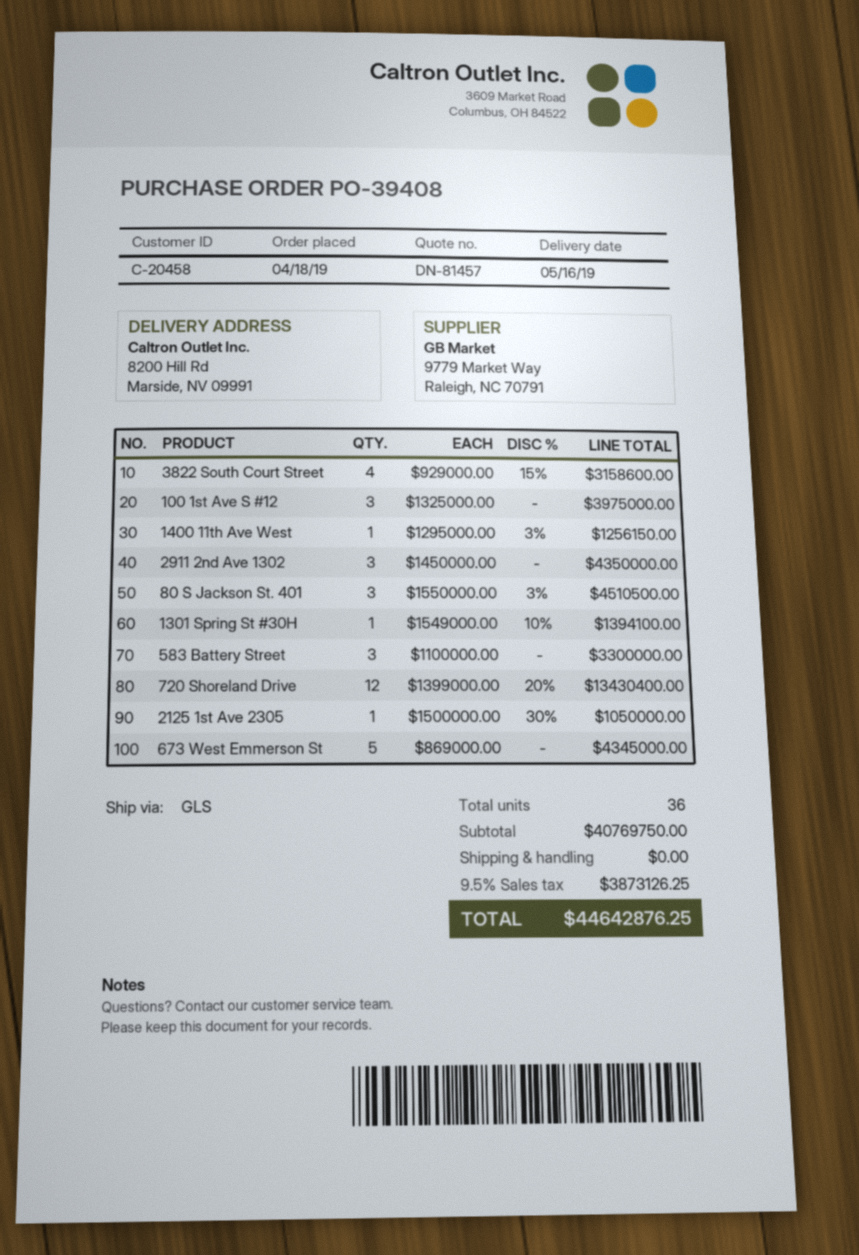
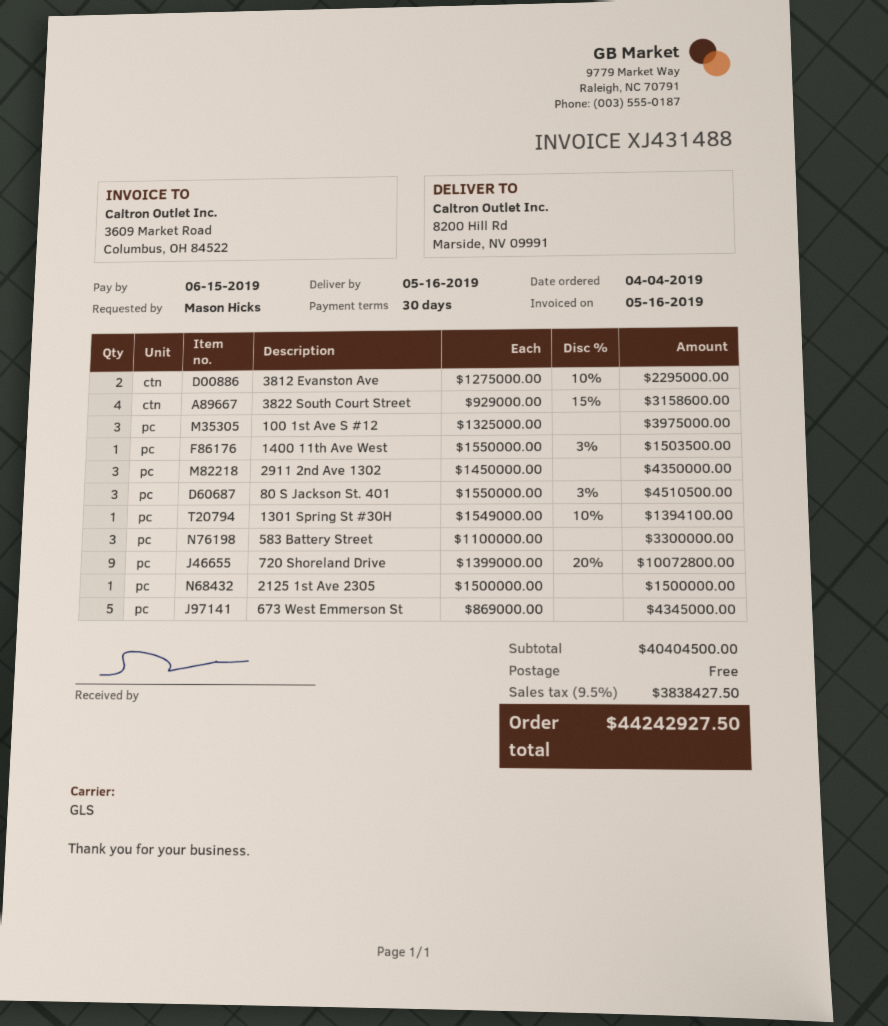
order date: 2019-04-18 -> 2019-04-04
1400 11th Ave West: 1 x 1295000.00 - 3% = 1256150.00 -> 1 x 1550000.00 - 3% = 1503500.00
720 Shoreland Drive: 12 x 1399000.00 - 20% = 13430400.00 -> 9 x 1399000.00 - 20% = 10072800.00
2125 1st Ave 2305: 1 x 1500000.00 - 30% = 1050000.00 -> 1 x 1500000.00 = 1500000.00
3812 Evanston Ave: none -> 2 x 1275000.00 - 10% = 2295000.00
subtotal: 40769750.00 -> 40404500.00
tax: 9.5% = 3873126.25 -> 9.5% = 3838427.50
total: 44642876.25 -> 44242927.50

